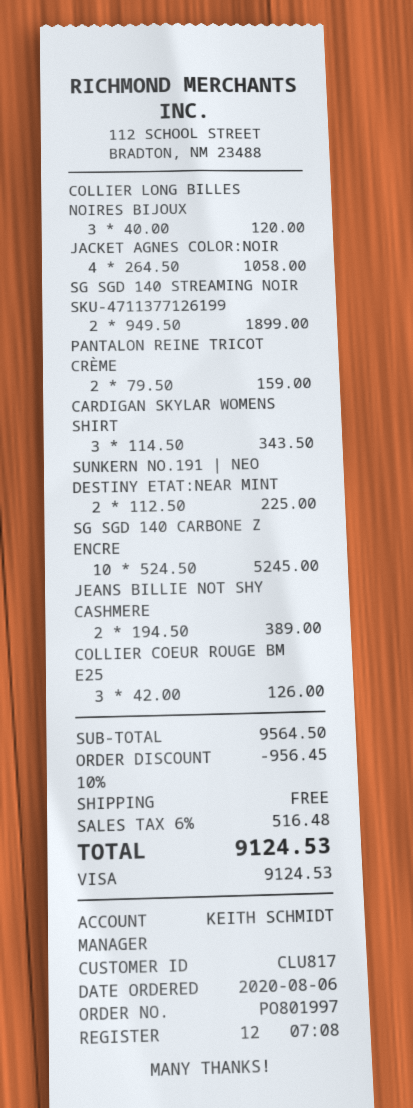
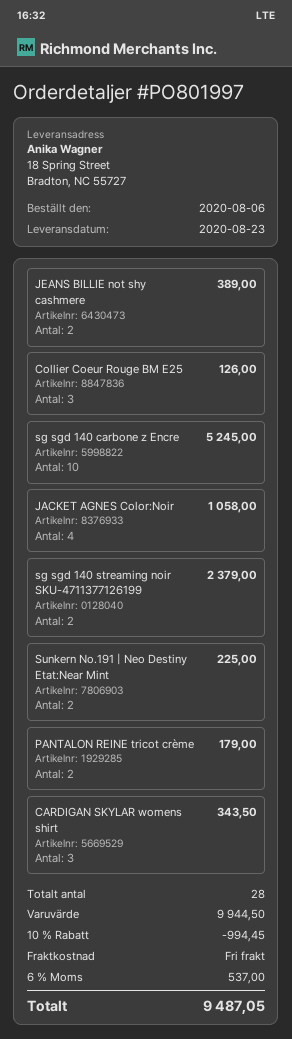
COLLIER LONG BILLES NOIRES BIJOUX: 3 for 120.00 -> none
SG SGD 140 STREAMING NOIR SKU-4711377126199: 2 for 1899.00 -> 2 for 2379.00
PANTALON REINE TRICOT CRÈME: 2 for 159.00 -> 2 for 179.00
subtotal: 9564.50 -> 9944.50
discount: 10% = 956.45 -> 10% = 994.45
tax: 6% = 516.48 -> 6% = 537.00
total: 9124.53 -> 9487.05

